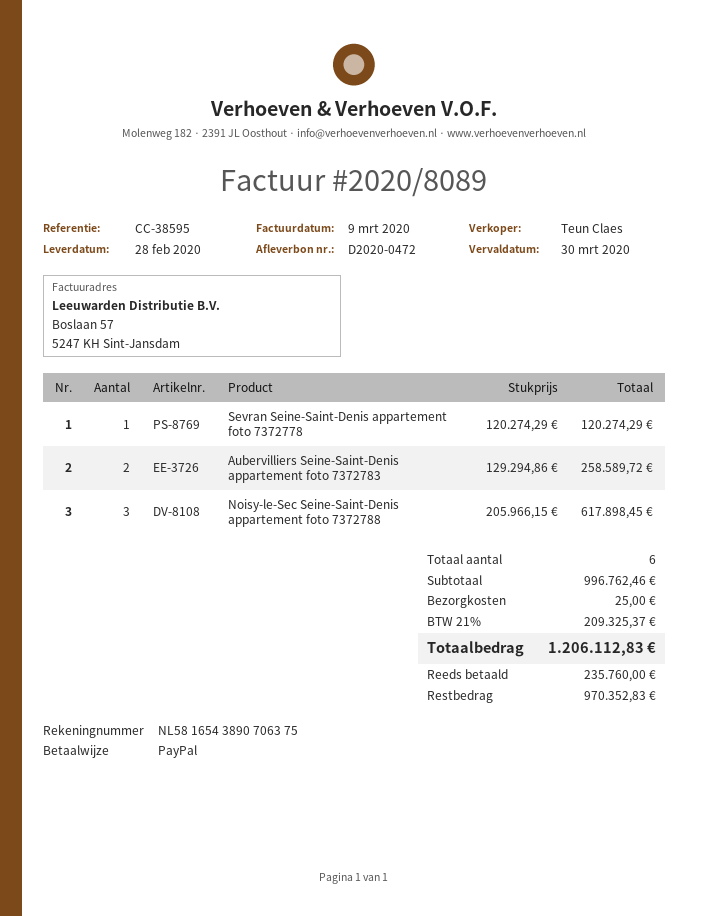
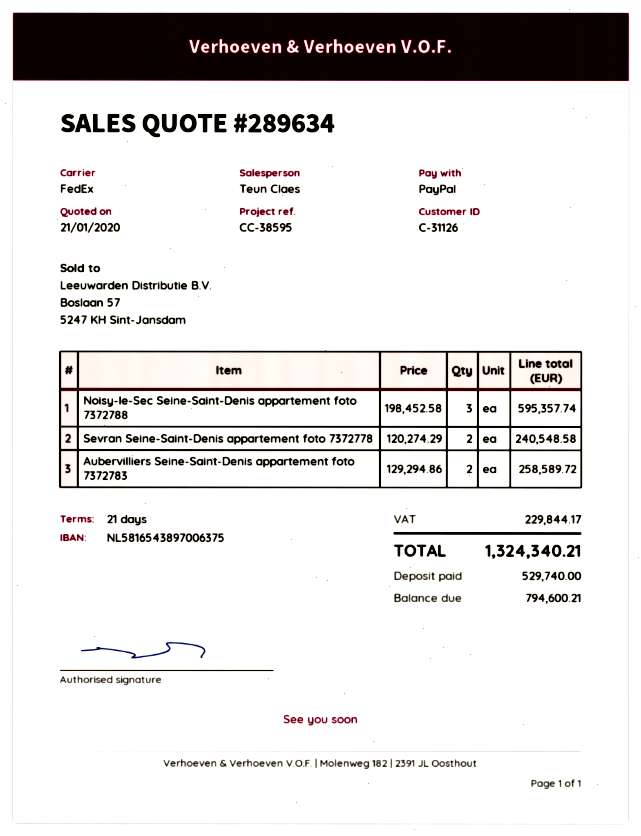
bank account: NL5816543890706375 -> NL5816543897006375
Sevran Seine-Saint-Denis appartement foto 7372778: 1 x 120274.29 = 120274.29 -> 2 x 120274.29 = 240548.58
Noisy-le-Sec Seine-Saint-Denis appartement foto 7372788: 3 x 205966.15 = 617898.45 -> 3 x 198452.58 = 595357.74
shipping: 25.00 -> none
tax: 209325.37 -> 229844.17
total: 1206112.83 -> 1324340.21
deposit: 235760.00 -> 529740.00
balance: 970352.83 -> 794600.21

